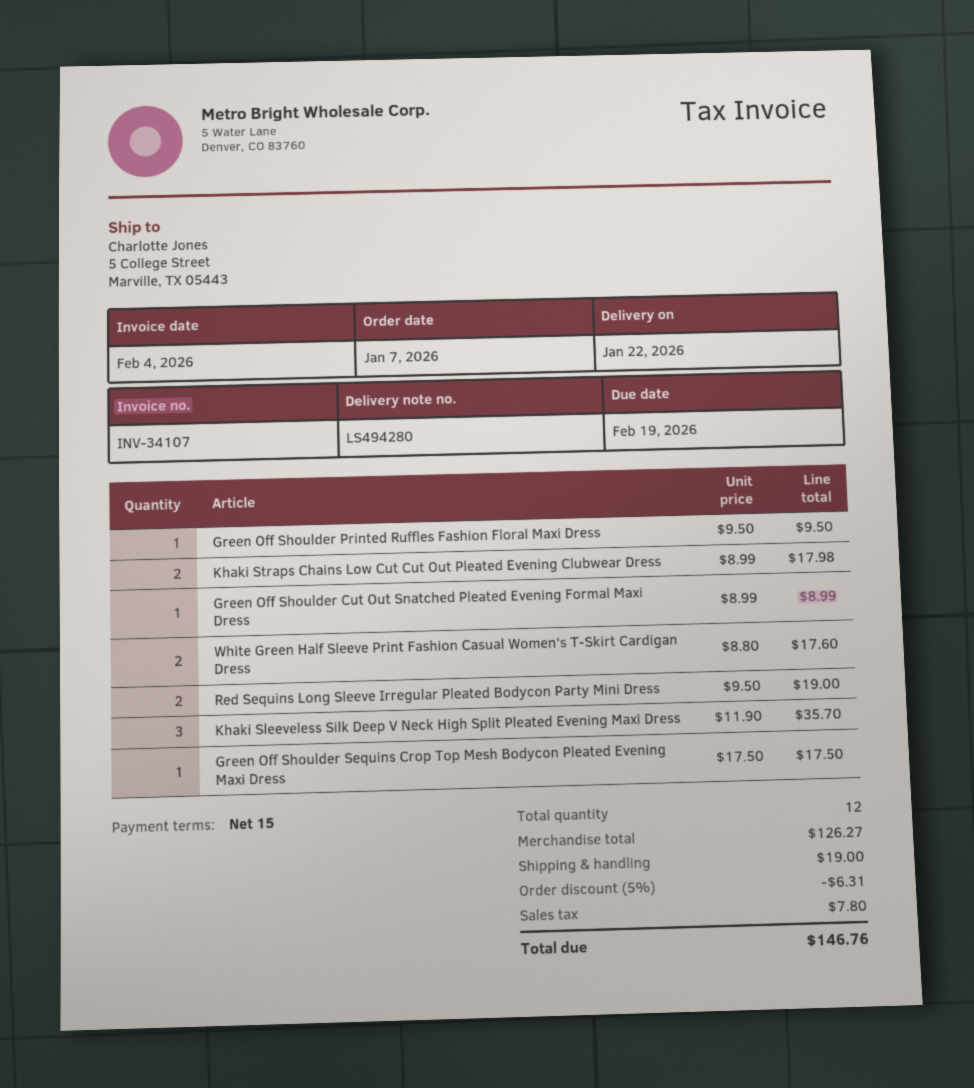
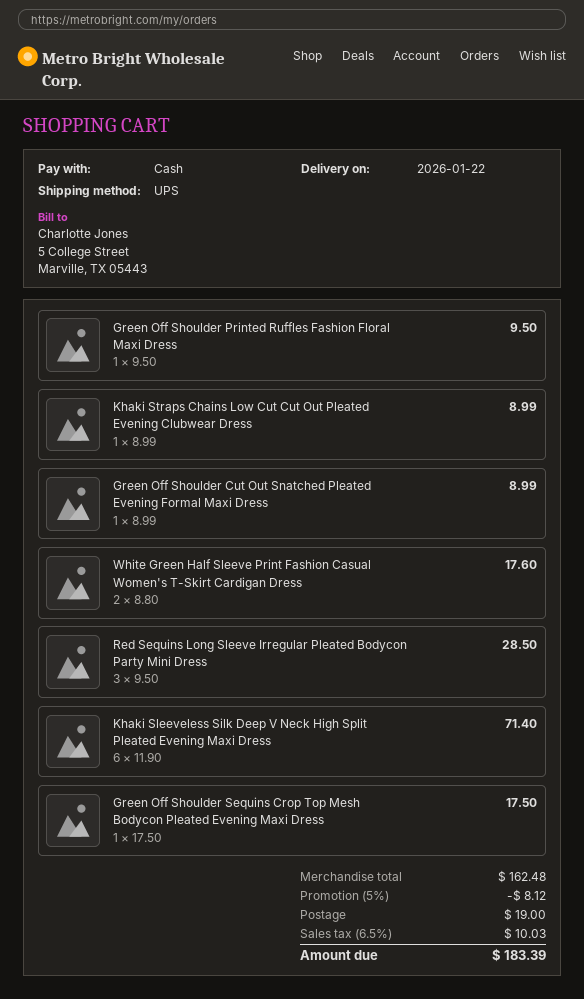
Khaki Straps Chains Low Cut Cut Out Pleated Evening Clubwear Dress: 2 x 8.99 = 17.98 -> 1 x 8.99 = 8.99
Red Sequins Long Sleeve Irregular Pleated Bodycon Party Mini Dress: 2 x 9.50 = 19.00 -> 3 x 9.50 = 28.50
Khaki Sleeveless Silk Deep V Neck High Split Pleated Evening Maxi Dress: 3 x 11.90 = 35.70 -> 6 x 11.90 = 71.40
subtotal: 126.27 -> 162.48
discount: 5% = 6.31 -> 5% = 8.12
tax: 7.80 -> 10.03
total: 146.76 -> 183.39

